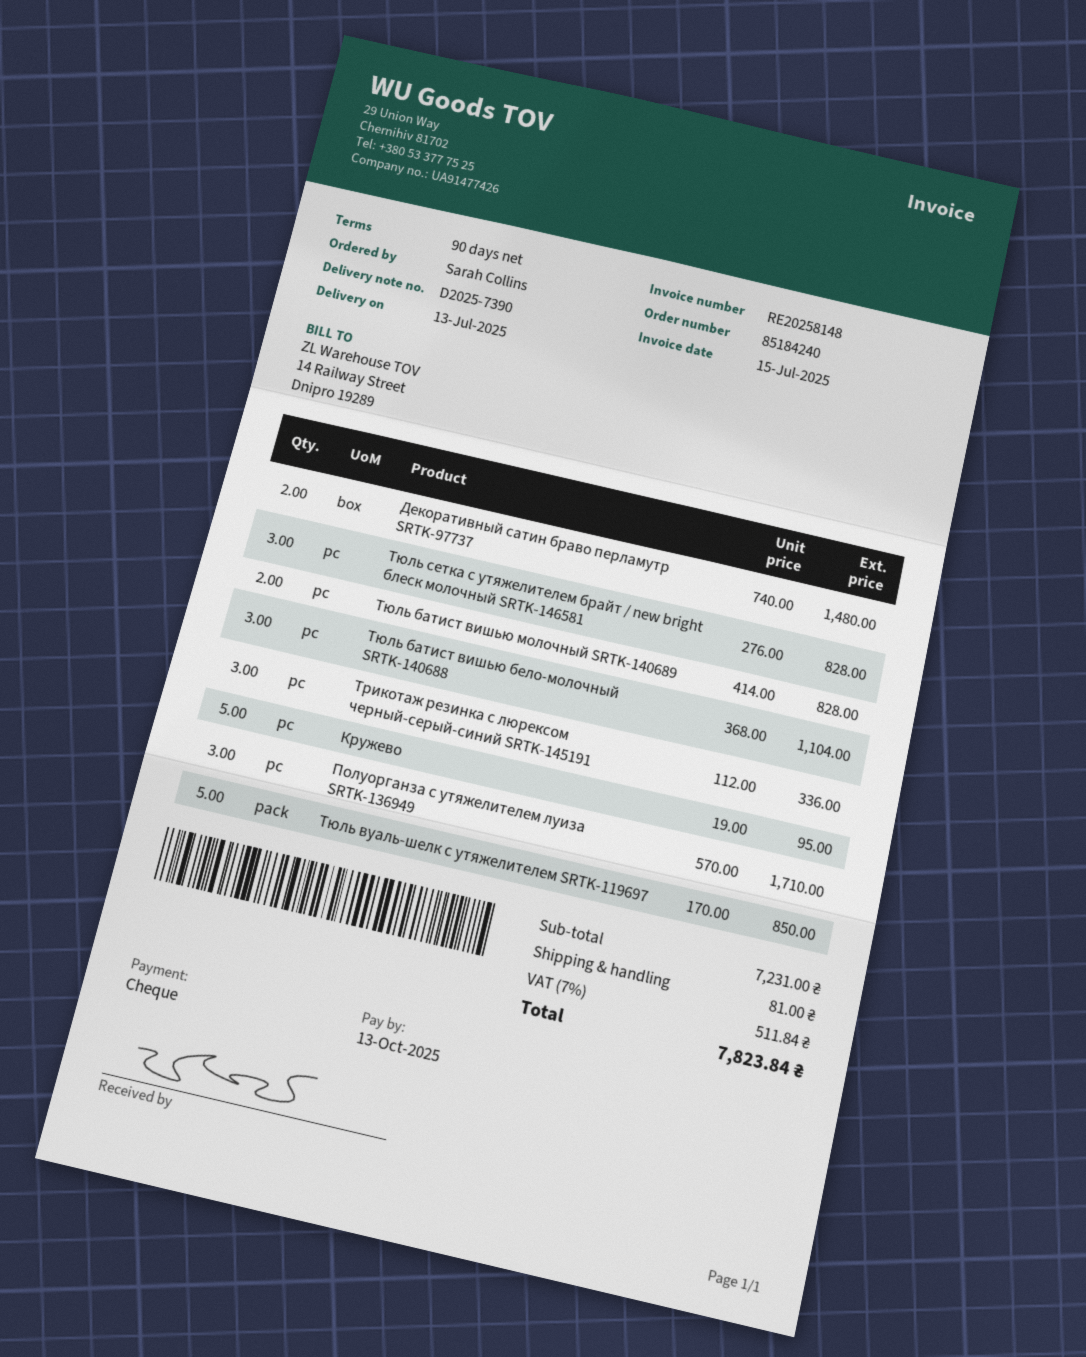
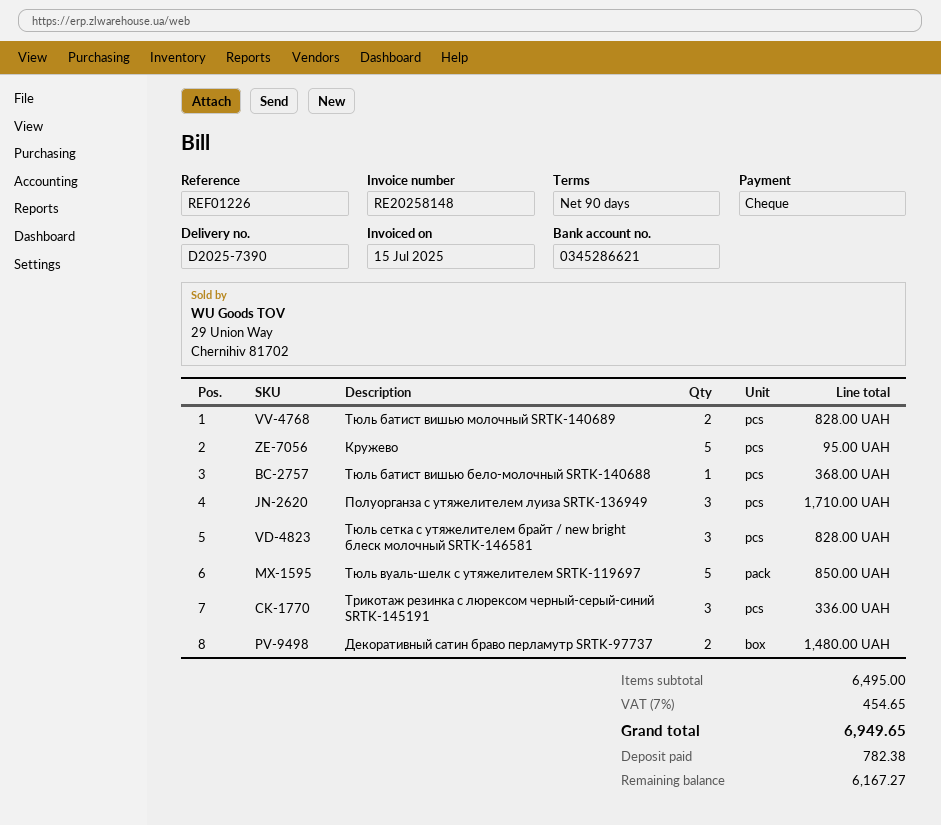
Тюль батист вишью бело-молочный SRTK-140688: 3 for 1104.00 -> 1 for 368.00
subtotal: 7231.00 -> 6495.00
shipping: 81.00 -> none
tax: 7% = 511.84 -> 7% = 454.65
total: 7823.84 -> 6949.65

